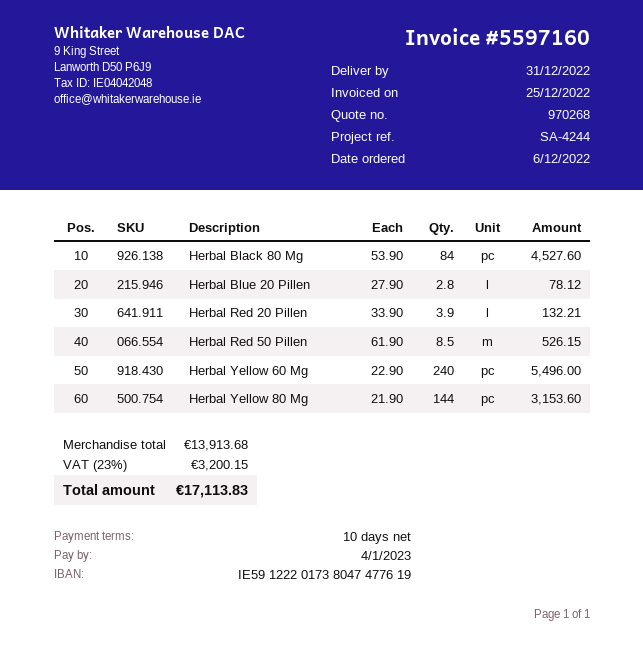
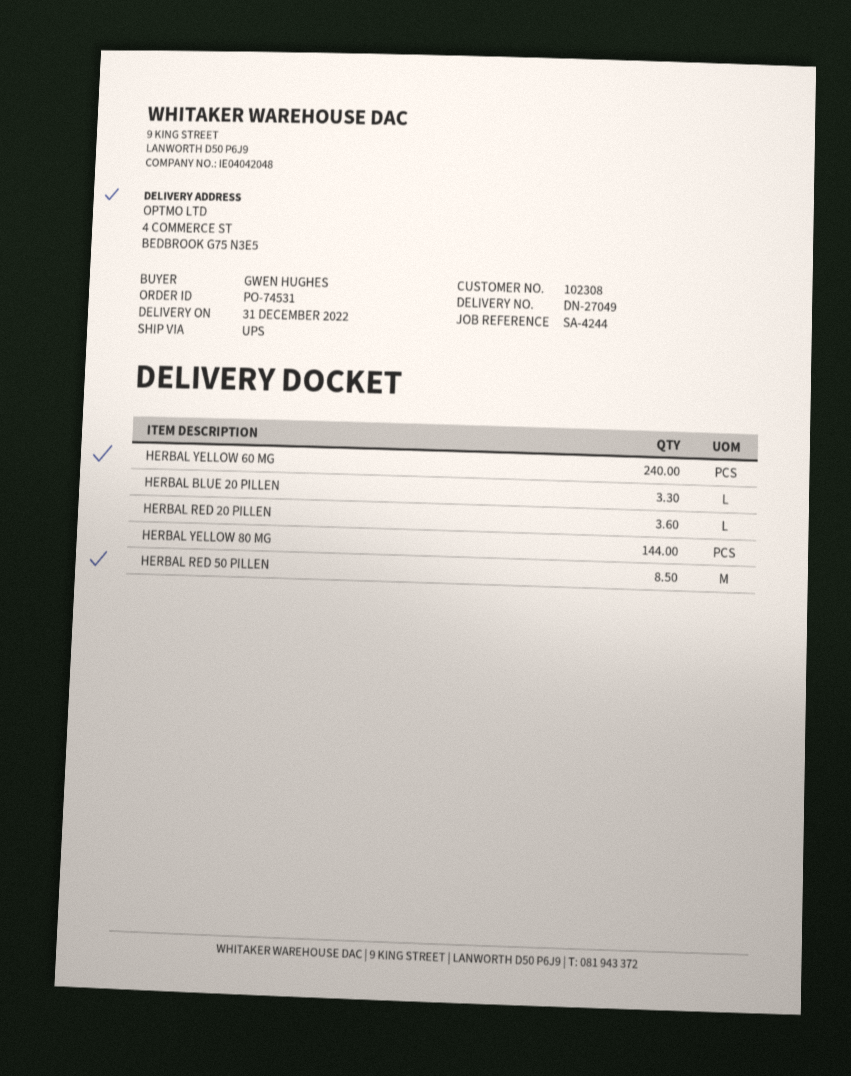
Herbal Black 80 Mg: 84 -> none
Herbal Blue 20 Pillen: 2.8 -> 3.3
Herbal Red 20 Pillen: 3.9 -> 3.6

